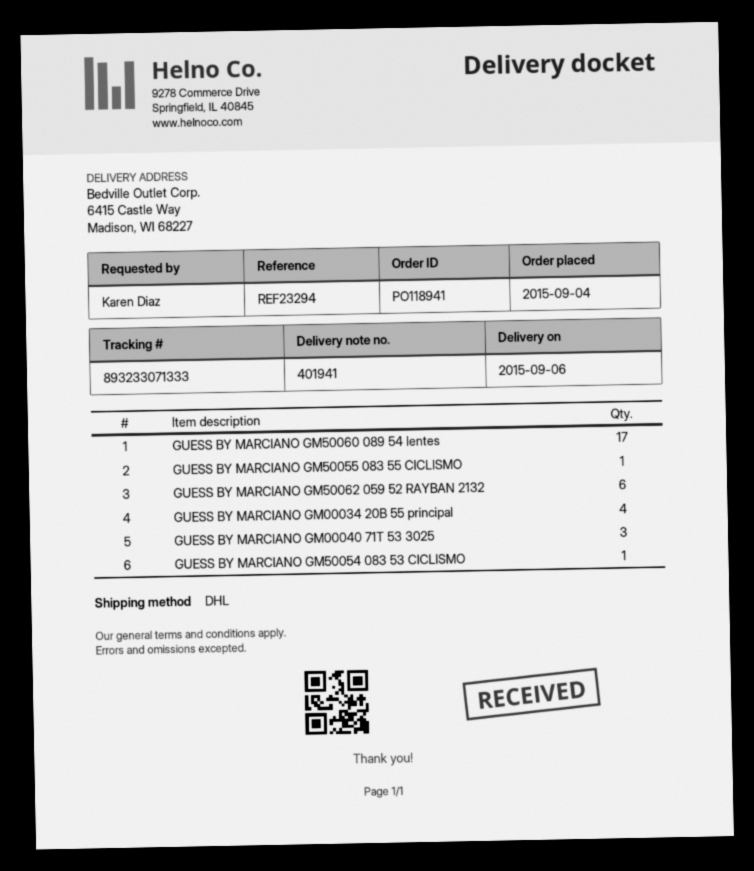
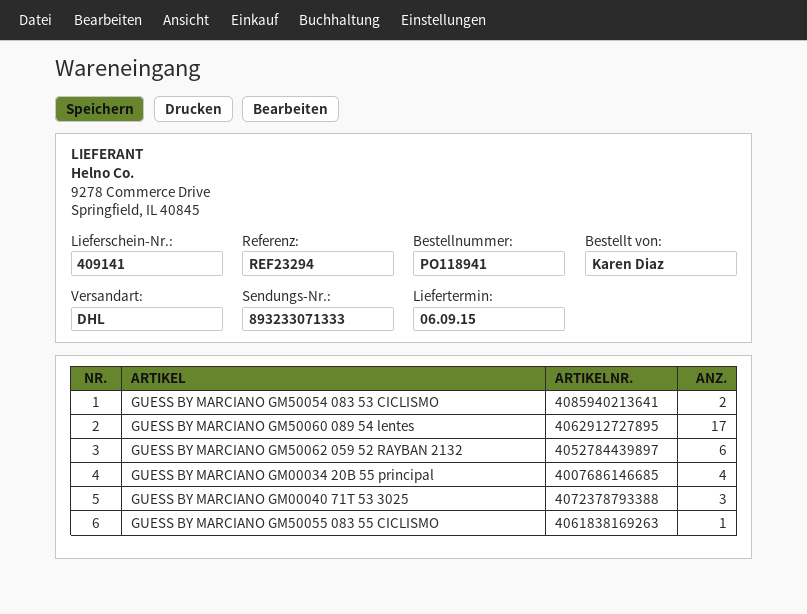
delivery note number: 401941 -> 409141
GUESS BY MARCIANO GM50054 083 53 CICLISMO: 1 -> 2

